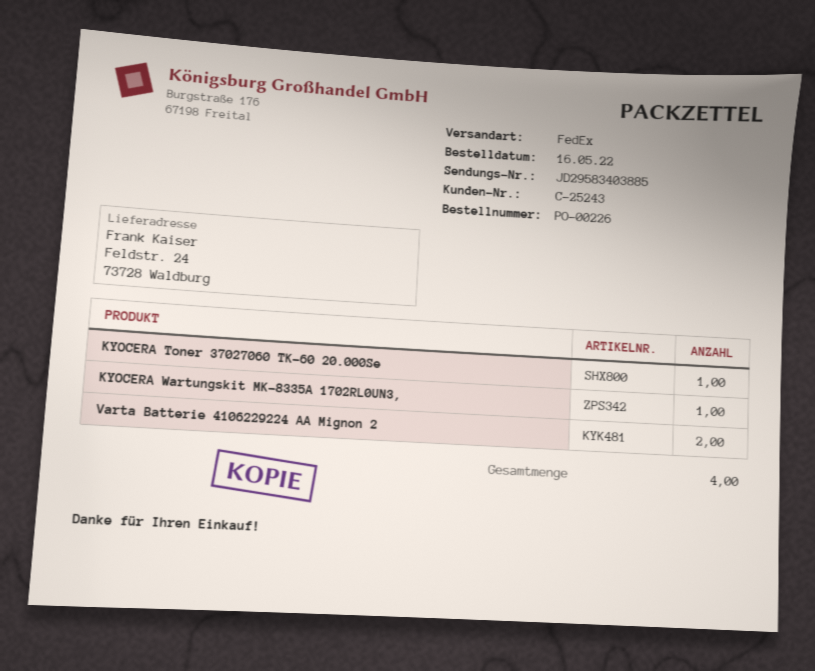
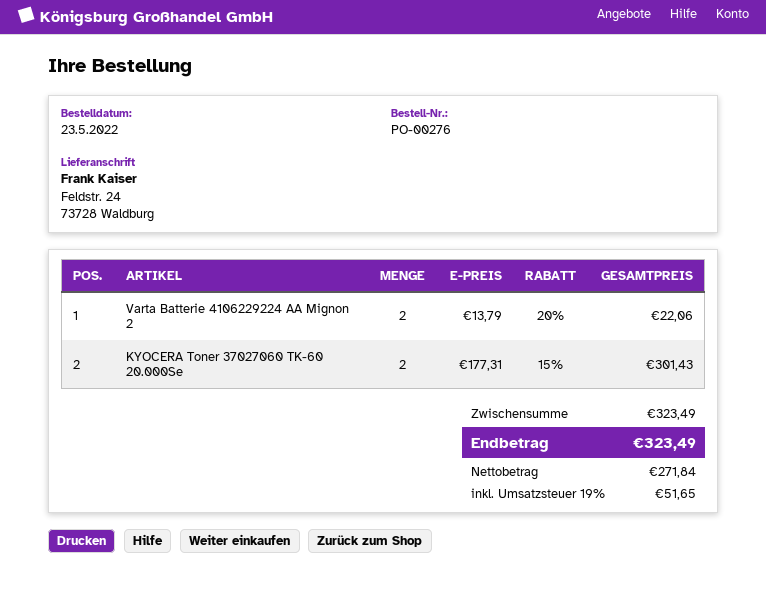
order number: PO-00226 -> PO-00276
order date: 2022-05-16 -> 2022-05-23
KYOCERA Toner 37027060 TK-60 20.000Se: 1 -> 2
KYOCERA Wartungskit MK-8335A 1702RL0UN3,: 1 -> none

